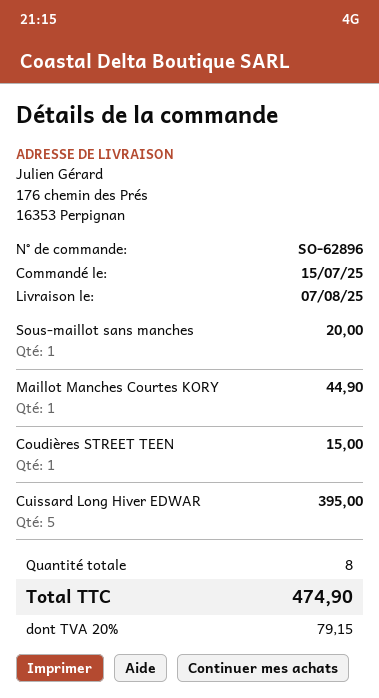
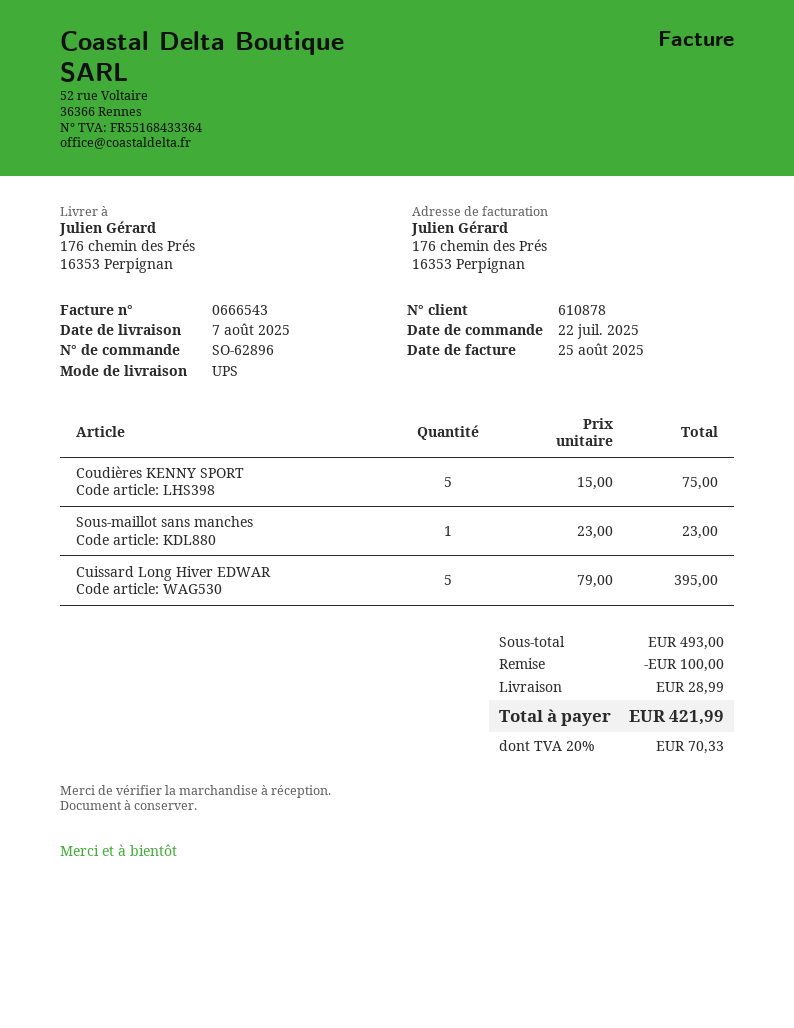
order date: 2025-07-15 -> 2025-07-22
Sous-maillot sans manches: 1 for 20.00 -> 1 for 23.00
Maillot Manches Courtes KORY: 1 for 44.90 -> none
Coudières STREET TEEN: 1 for 15.00 -> none
Coudières KENNY SPORT: none -> 5 for 75.00
discount: none -> 100.00
shipping: none -> 28.99
tax: 20% = 79.15 -> 20% = 70.33
total: 474.90 -> 421.99

